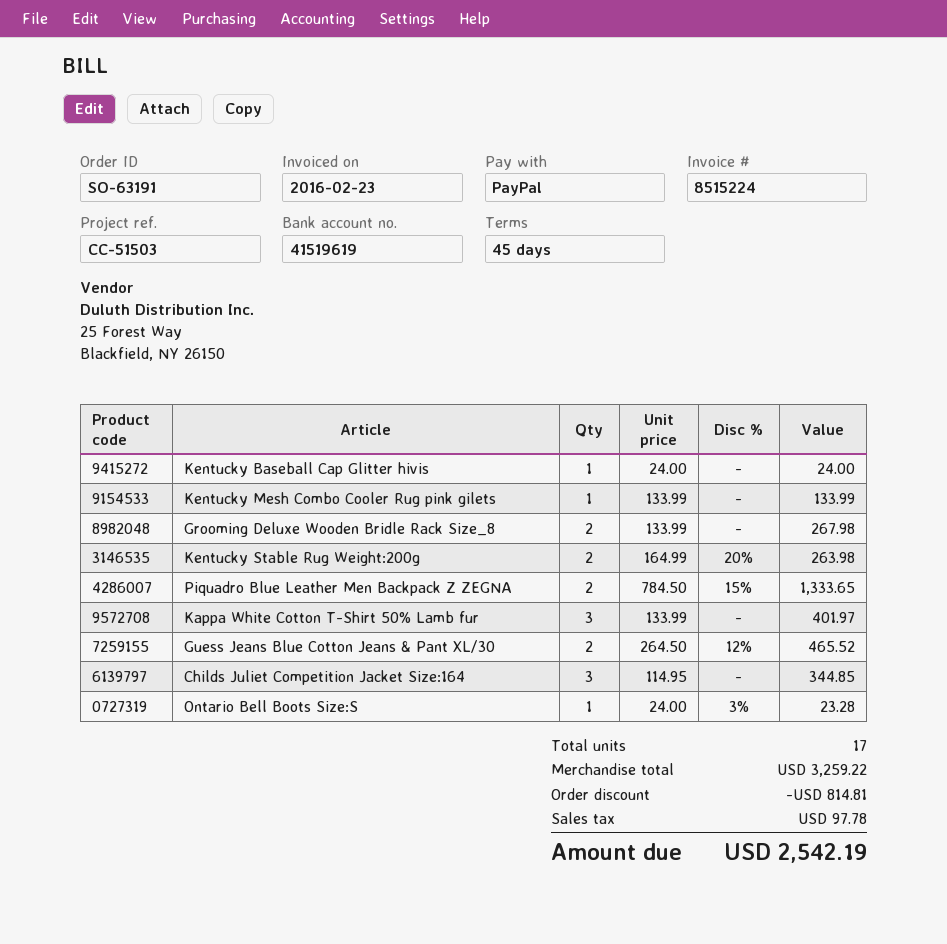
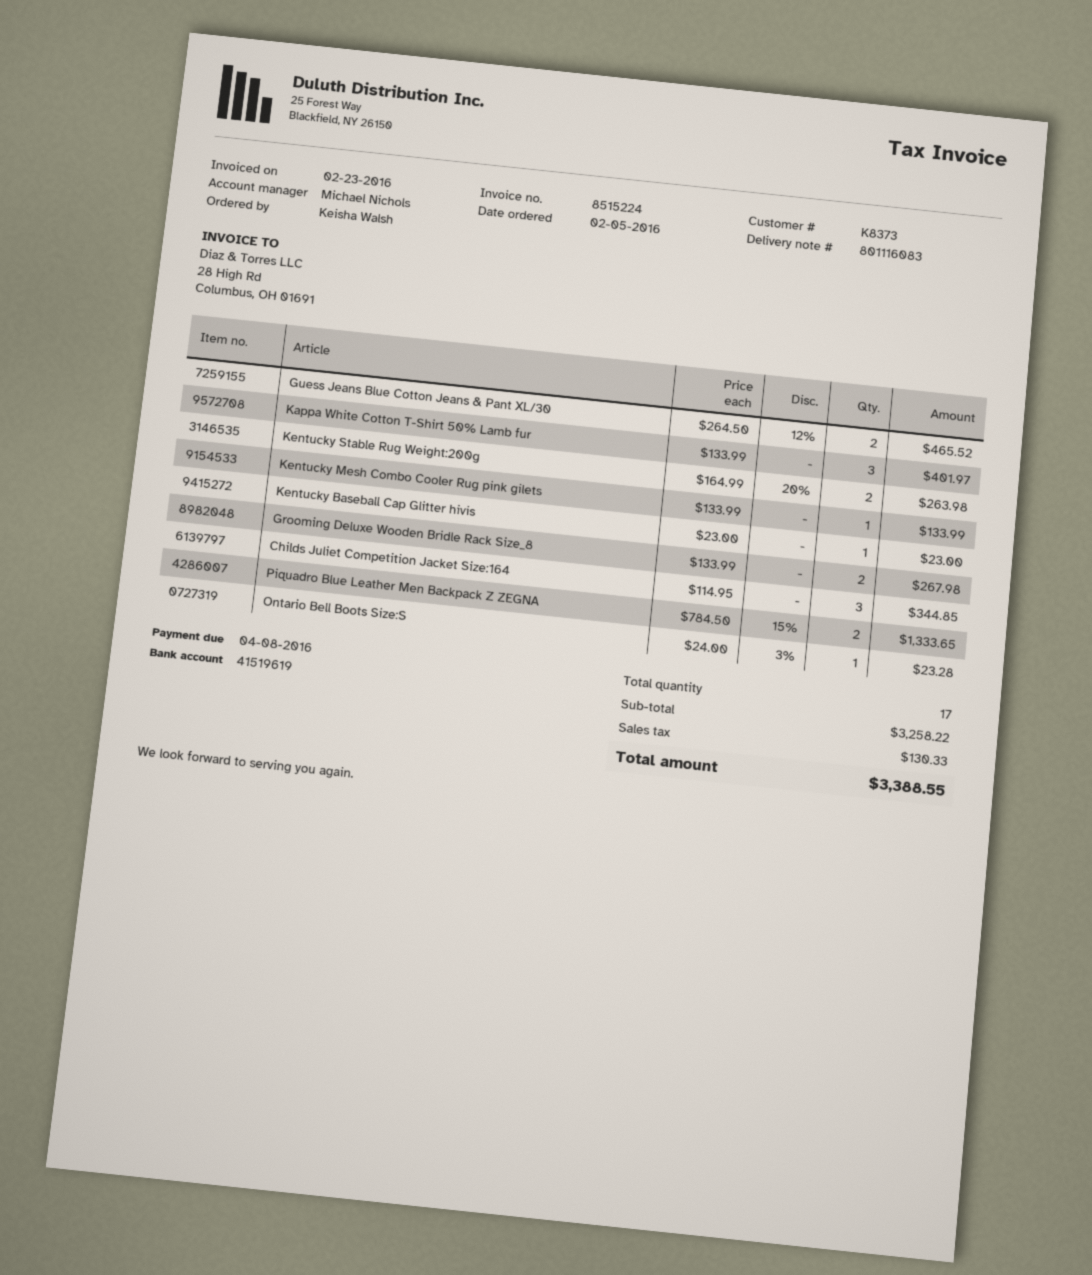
Kentucky Baseball Cap Glitter hivis: 1 x 24.00 = 24.00 -> 1 x 23.00 = 23.00
subtotal: 3259.22 -> 3258.22
discount: 814.81 -> none
tax: 97.78 -> 130.33
total: 2542.19 -> 3388.55

